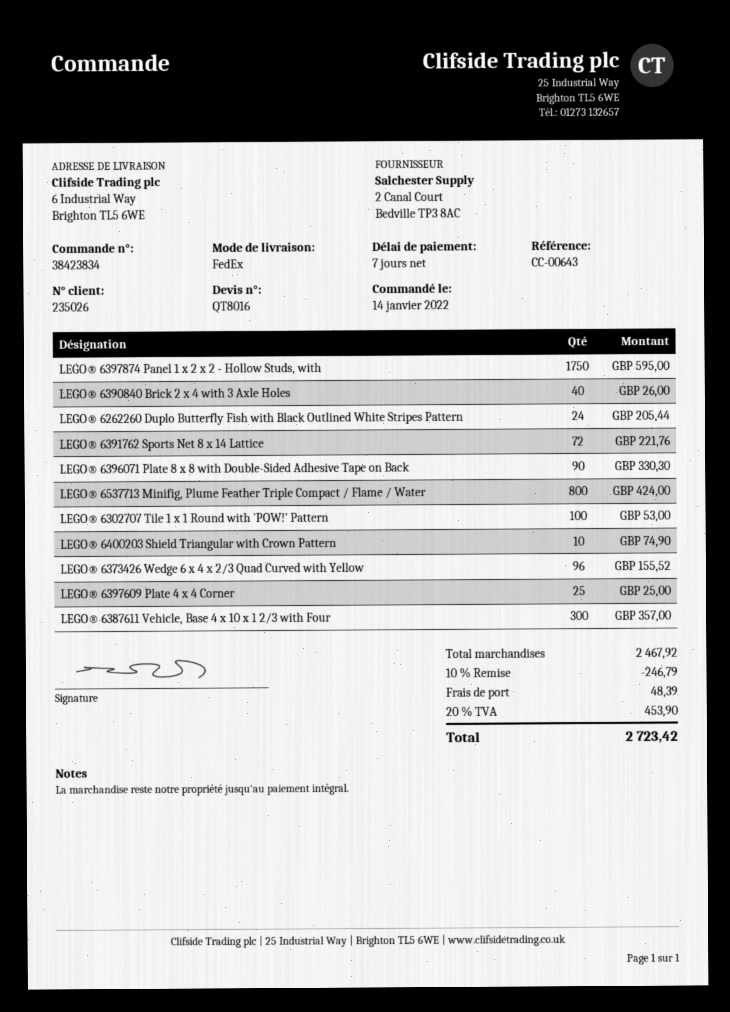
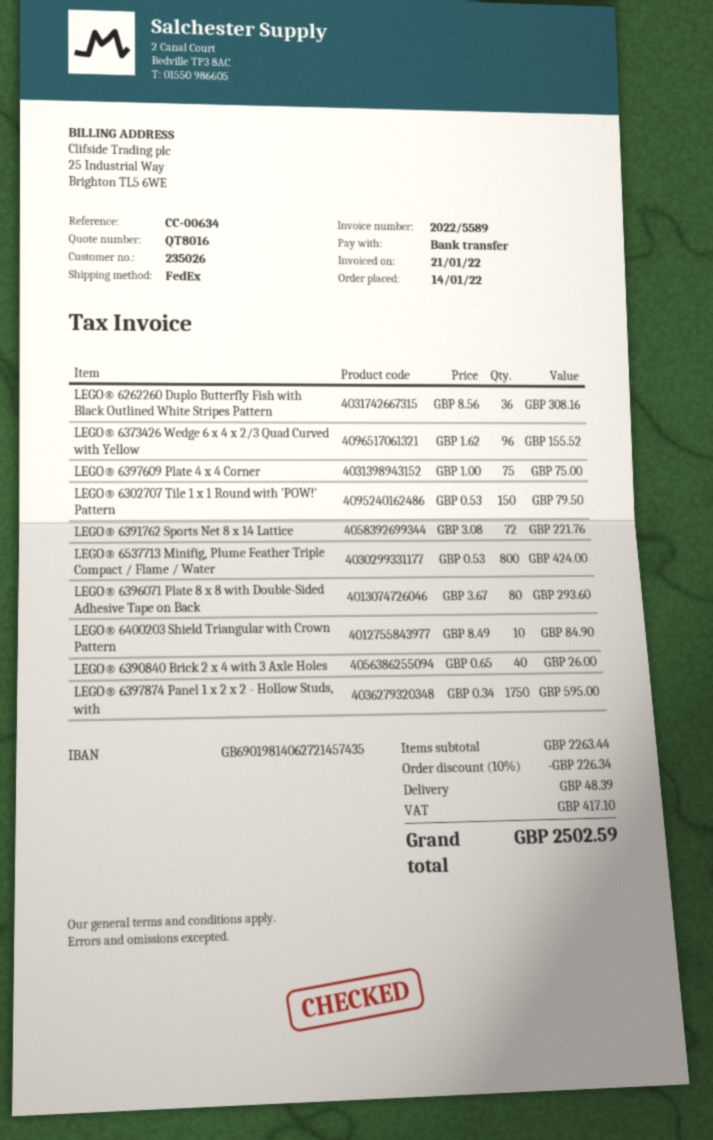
reference: CC-00643 -> CC-00634
LEGO® 6262260 Duplo Butterfly Fish with Black Outlined White Stripes Pattern: 24 for 205.44 -> 36 for 308.16
LEGO® 6396071 Plate 8 x 8 with Double-Sided Adhesive Tape on Back: 90 for 330.30 -> 80 for 293.60
LEGO® 6302707 Tile 1 x 1 Round with 'POW!' Pattern: 100 for 53.00 -> 150 for 79.50
LEGO® 6400203 Shield Triangular with Crown Pattern: 10 for 74.90 -> 10 for 84.90
LEGO® 6397609 Plate 4 x 4 Corner: 25 for 25.00 -> 75 for 75.00
LEGO® 6387611 Vehicle, Base 4 x 10 x 1 2/3 with Four: 300 for 357.00 -> none
subtotal: 2467.92 -> 2263.44
discount: 10% = 246.79 -> 10% = 226.34
tax: 453.90 -> 417.10
total: 2723.42 -> 2502.59

